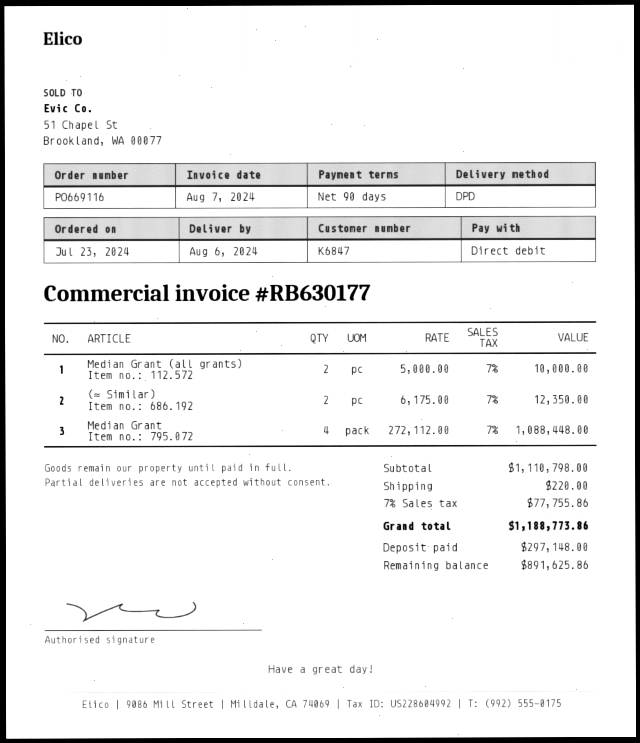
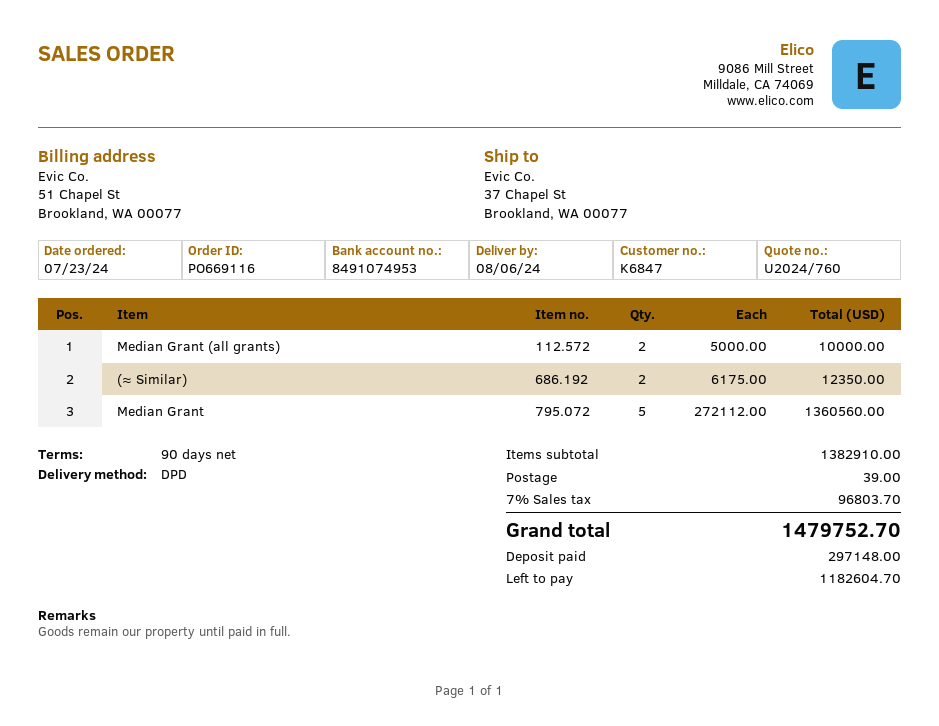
Median Grant: 4 x 272112.00 = 1088448.00 -> 5 x 272112.00 = 1360560.00
subtotal: 1110798.00 -> 1382910.00
shipping: 220.00 -> 39.00
tax: 7% = 77755.86 -> 7% = 96803.70
total: 1188773.86 -> 1479752.70
balance: 891625.86 -> 1182604.70

